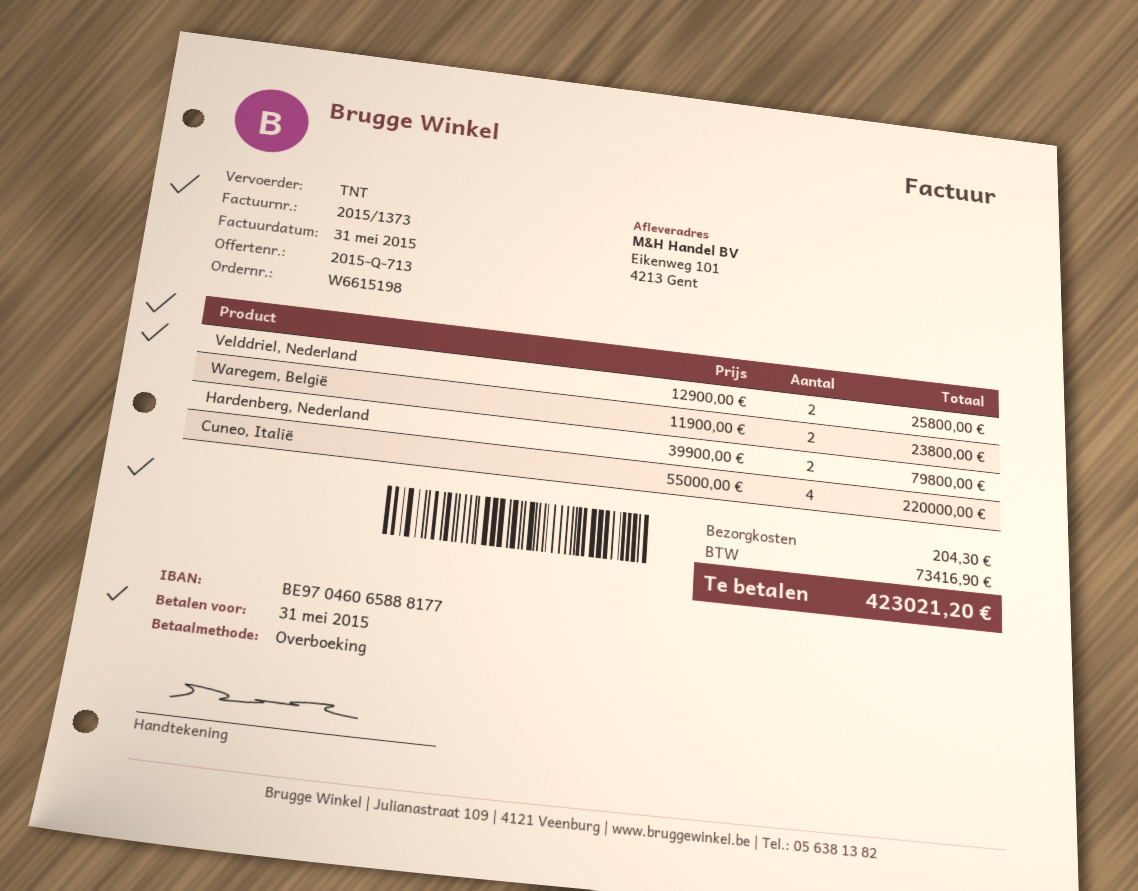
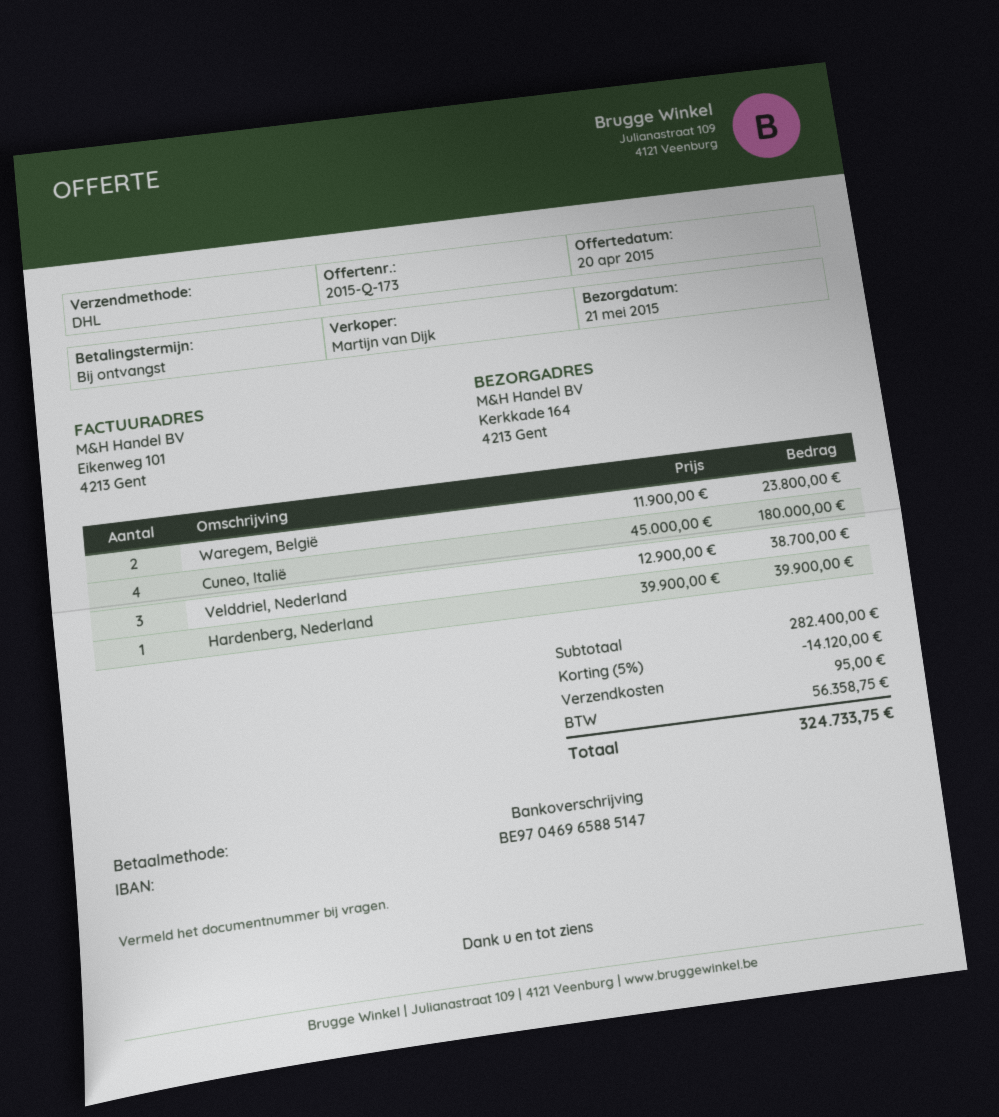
quote number: 2015-Q-713 -> 2015-Q-173
bank account: BE97046065888177 -> BE97046965885147
shipping method: TNT -> DHL
ship to: Eikenweg 101, 4213 Gent -> Kerkkade 164, 4213 Gent
Velddriel, Nederland: 2 x 12900.00 = 25800.00 -> 3 x 12900.00 = 38700.00
Hardenberg, Nederland: 2 x 39900.00 = 79800.00 -> 1 x 39900.00 = 39900.00
Cuneo, Italië: 4 x 55000.00 = 220000.00 -> 4 x 45000.00 = 180000.00
discount: none -> 5% = 14120.00
shipping: 204.30 -> 95.00
tax: 73416.90 -> 56358.75
total: 423021.20 -> 324733.75

